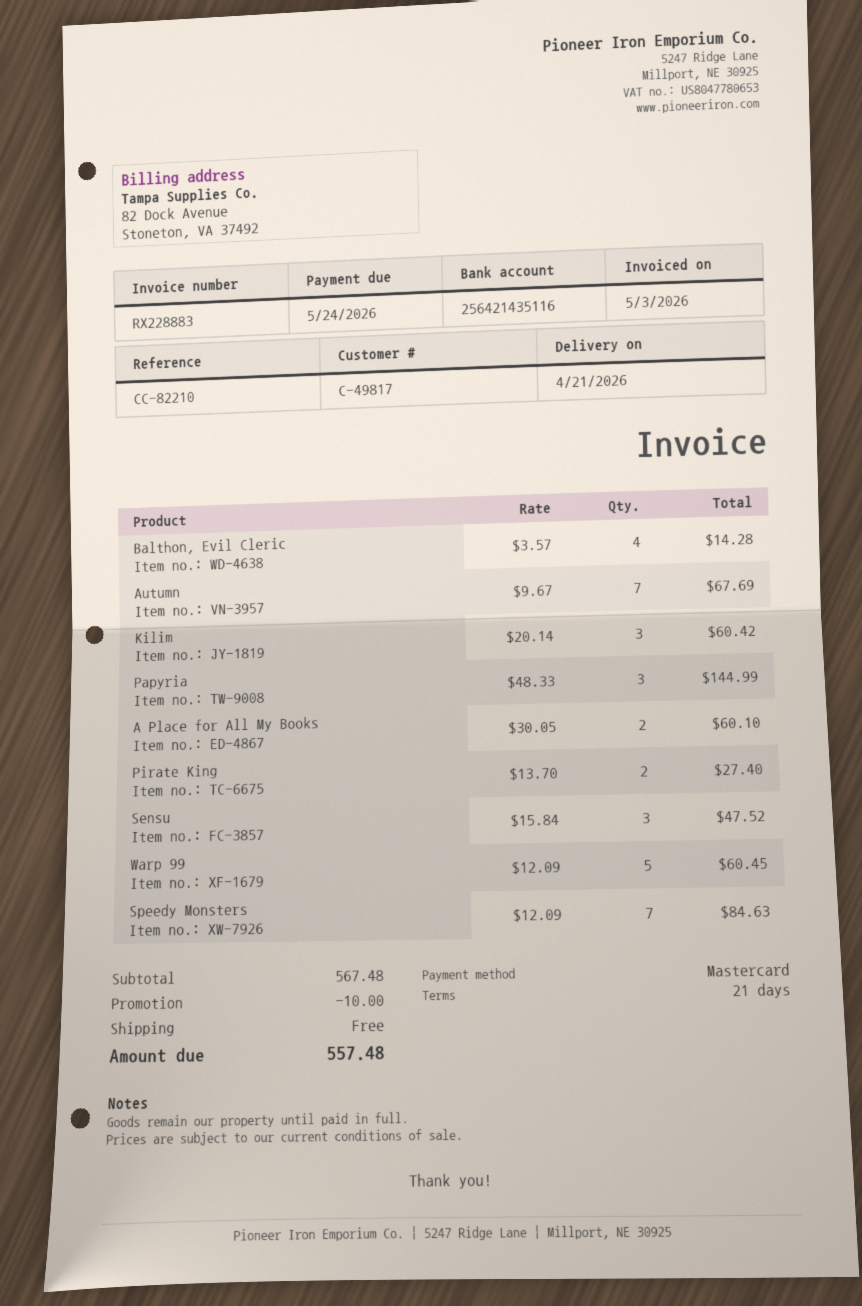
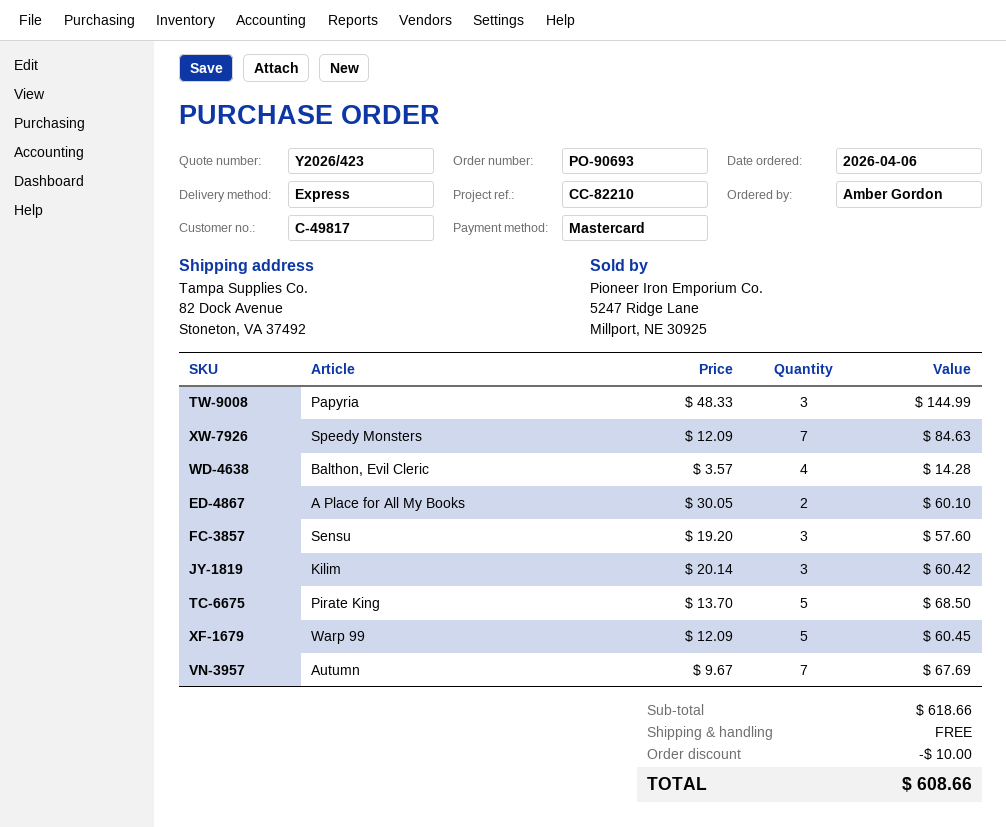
Pirate King: 2 x 13.70 = 27.40 -> 5 x 13.70 = 68.50
Sensu: 3 x 15.84 = 47.52 -> 3 x 19.20 = 57.60
subtotal: 567.48 -> 618.66
total: 557.48 -> 608.66

